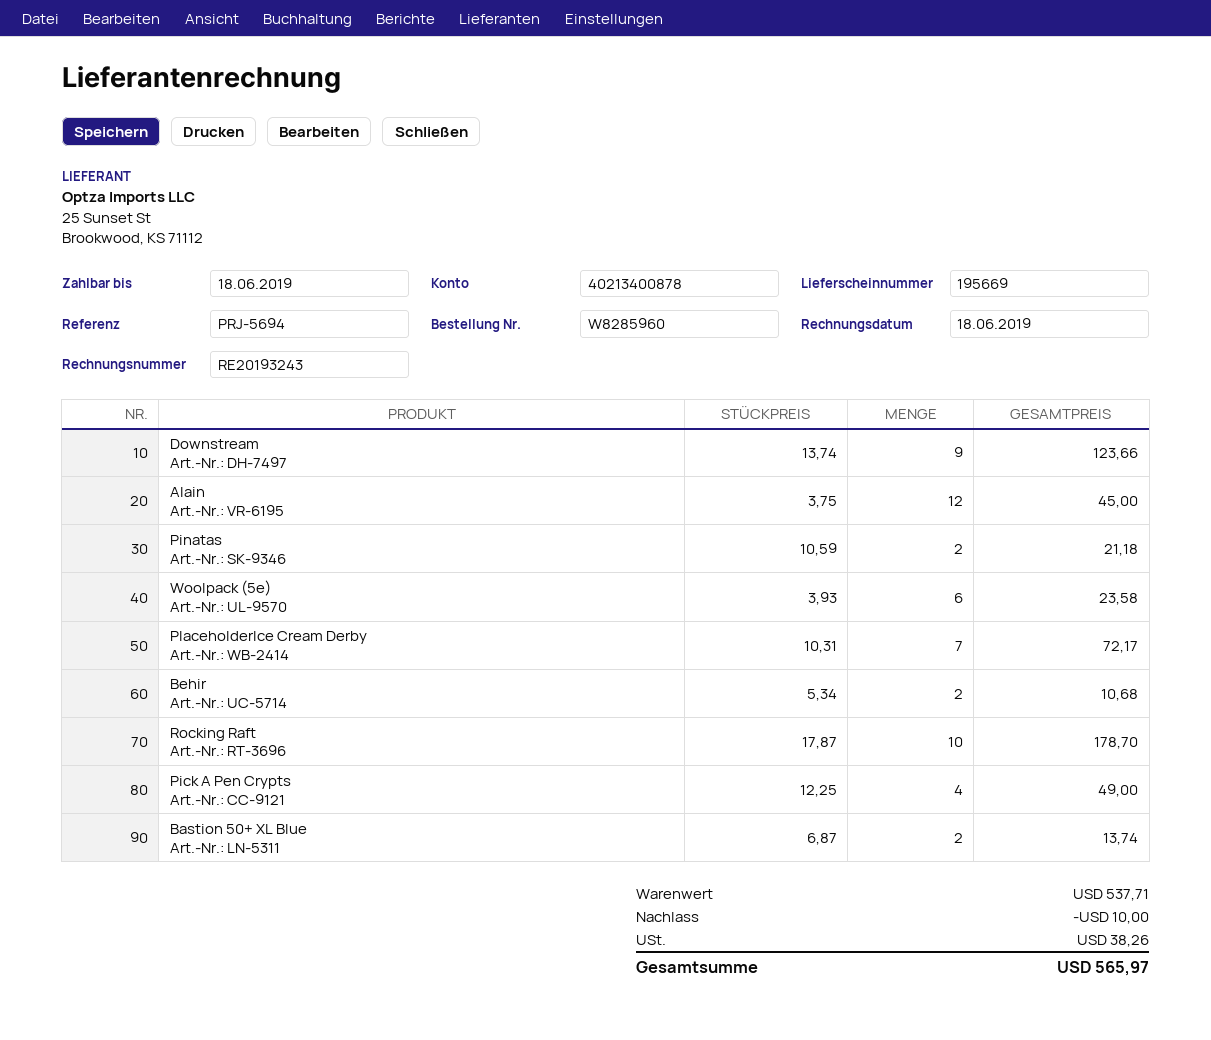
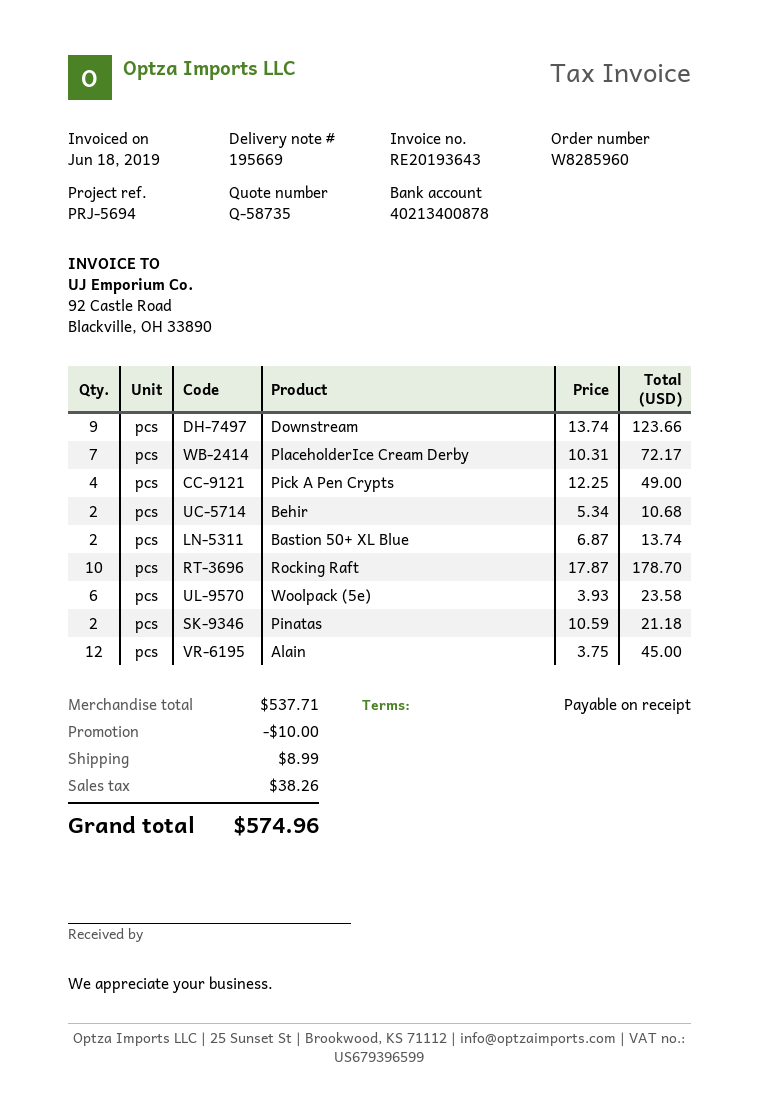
invoice number: RE20193243 -> RE20193643
shipping: none -> 8.99
total: 565.97 -> 574.96

